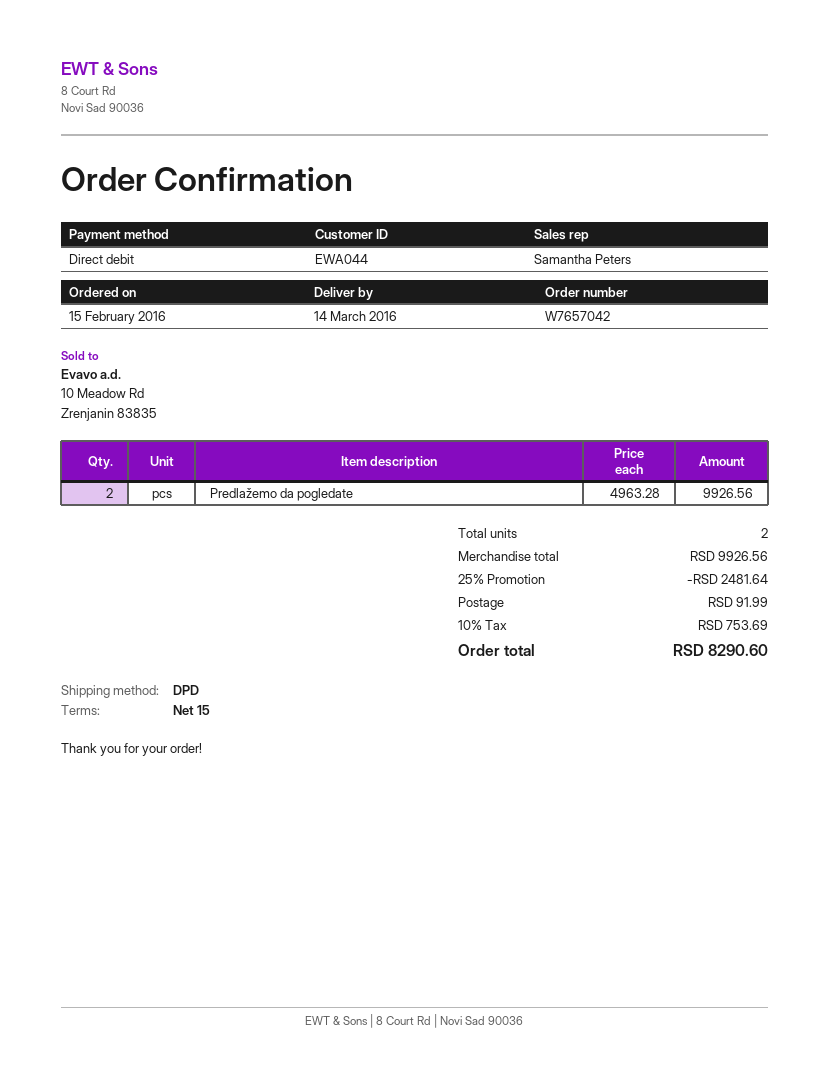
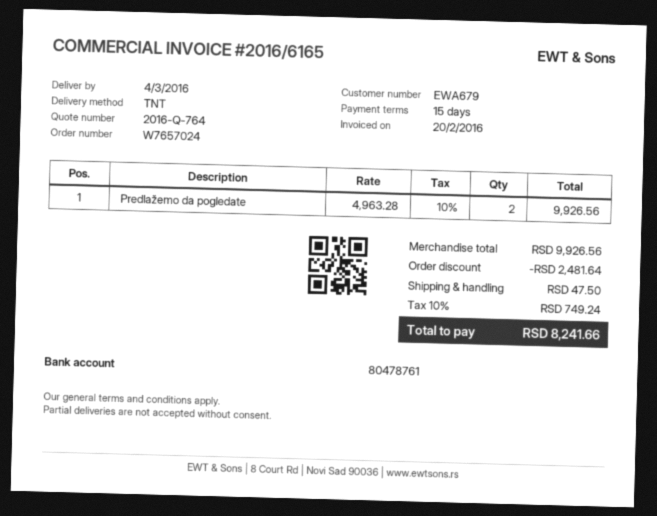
order number: W7657042 -> W7657024
delivery date: 2016-03-14 -> 2016-03-04
customer number: EWA044 -> EWA679
shipping method: DPD -> TNT
shipping: 91.99 -> 47.50
tax: 10% = 753.69 -> 10% = 749.24
total: 8290.60 -> 8241.66

